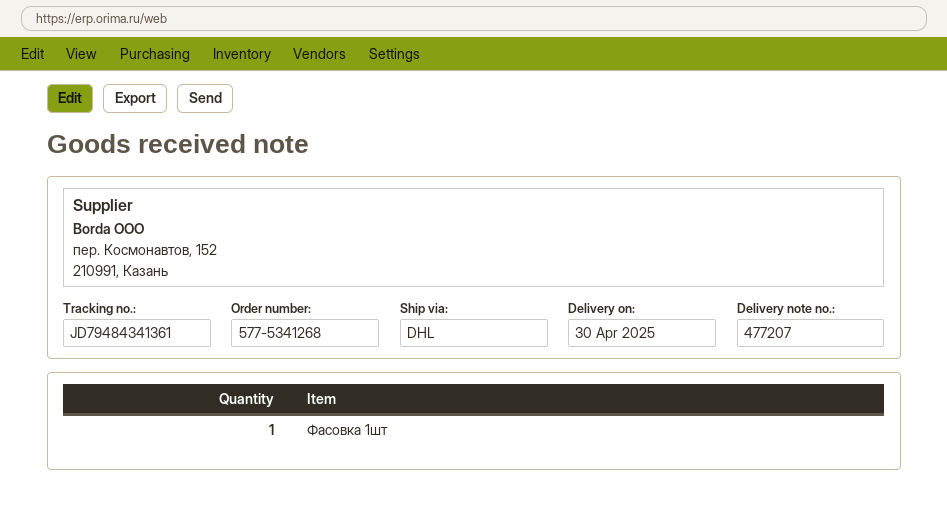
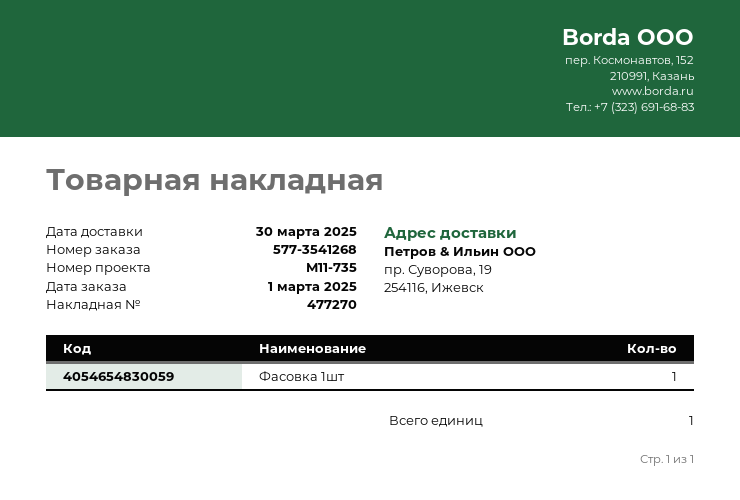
order number: 577-5341268 -> 577-3541268
delivery note number: 477207 -> 477270
delivery date: 2025-04-30 -> 2025-03-30

